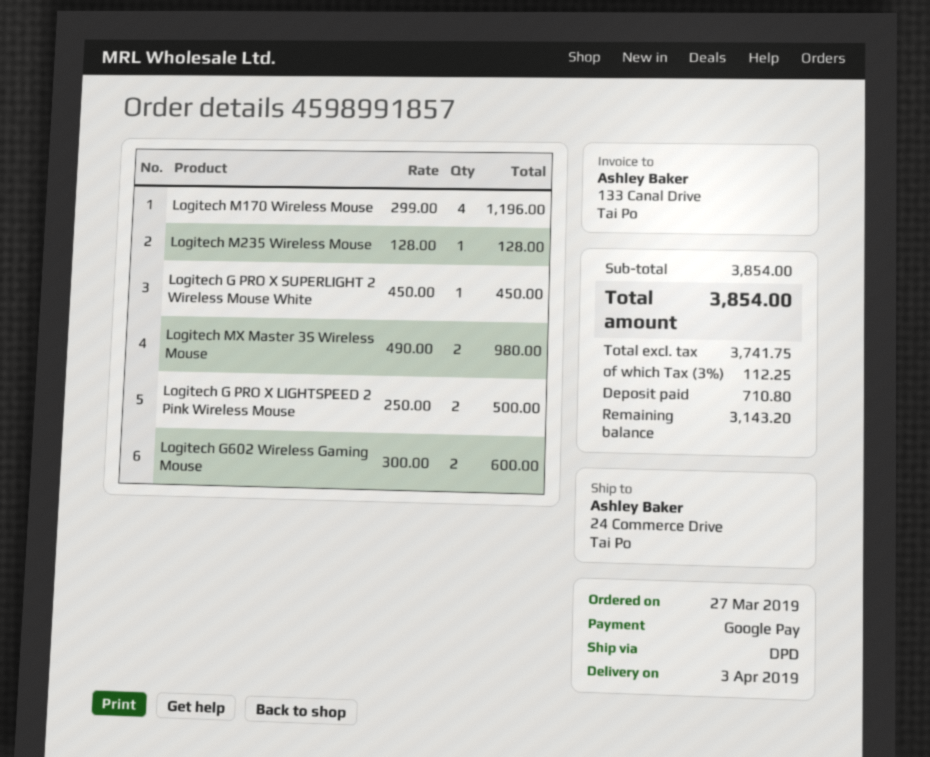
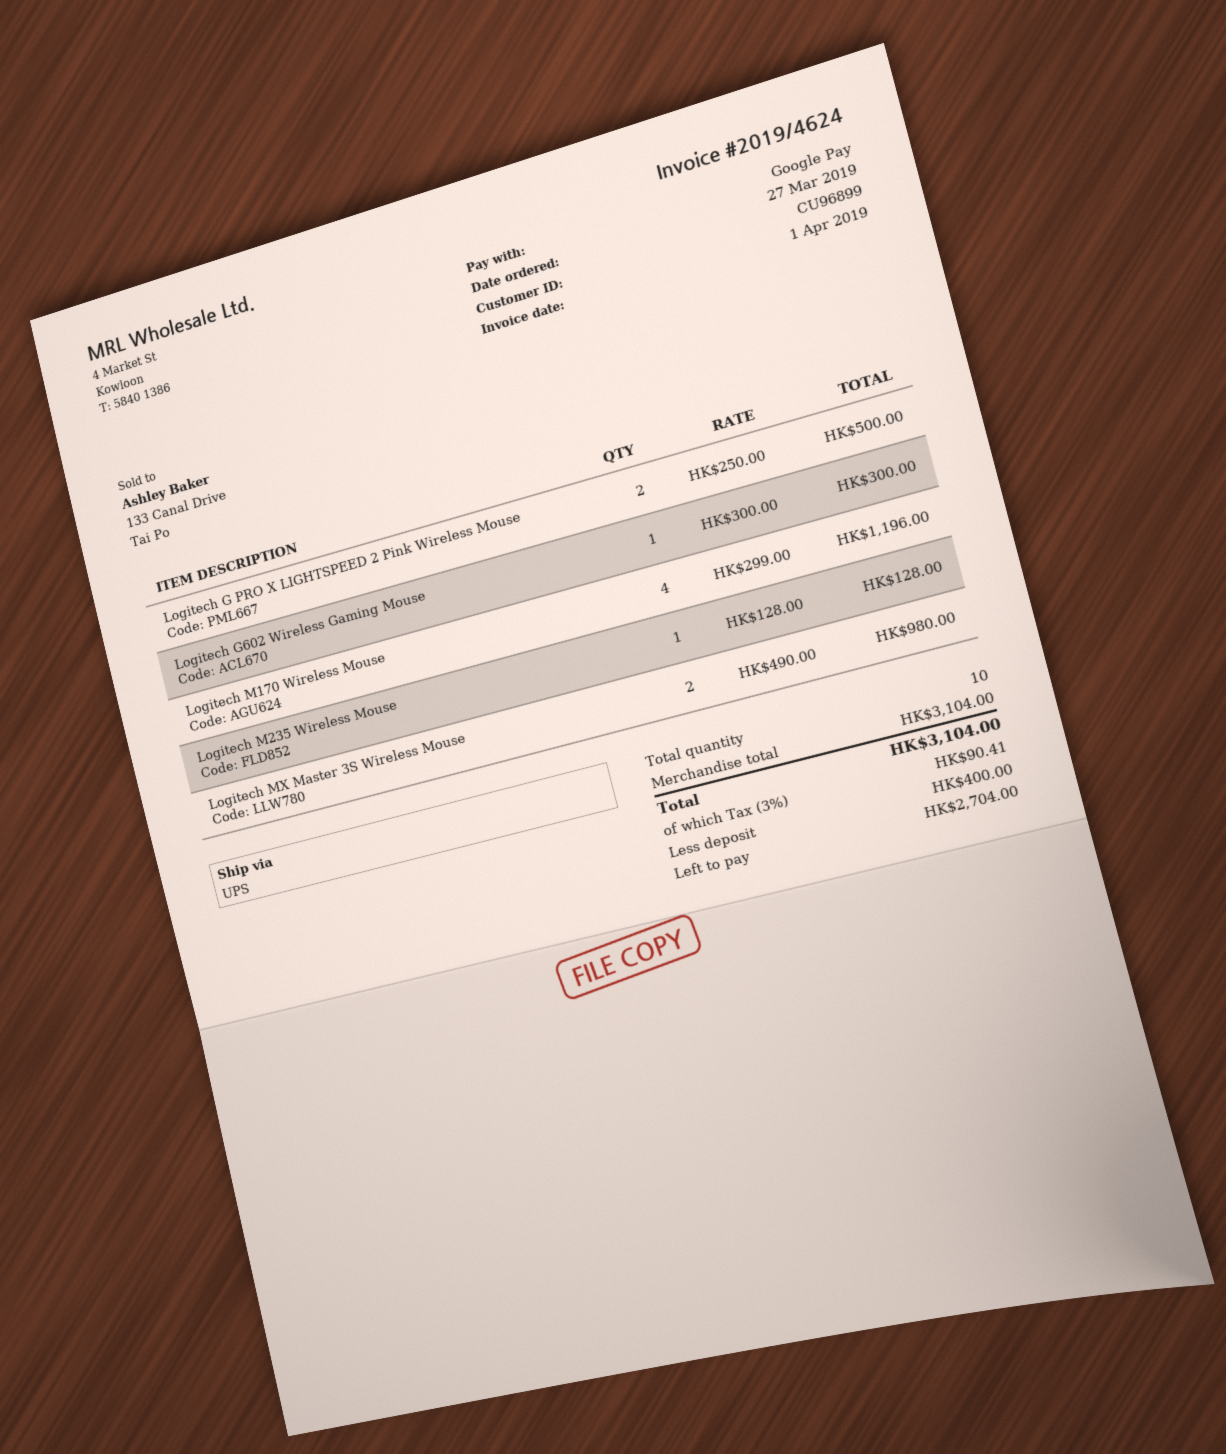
shipping method: DPD -> UPS
Logitech G PRO X SUPERLIGHT 2 Wireless Mouse White: 1 x 450.00 = 450.00 -> none
Logitech G602 Wireless Gaming Mouse: 2 x 300.00 = 600.00 -> 1 x 300.00 = 300.00
subtotal: 3854.00 -> 3104.00
tax: 3% = 112.25 -> 3% = 90.41
total: 3854.00 -> 3104.00
deposit: 710.80 -> 400.00
balance: 3143.20 -> 2704.00

